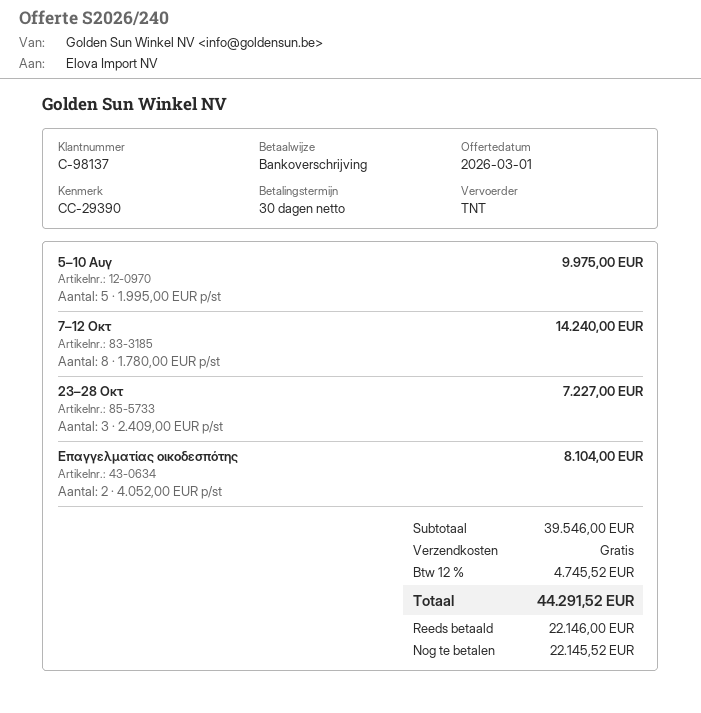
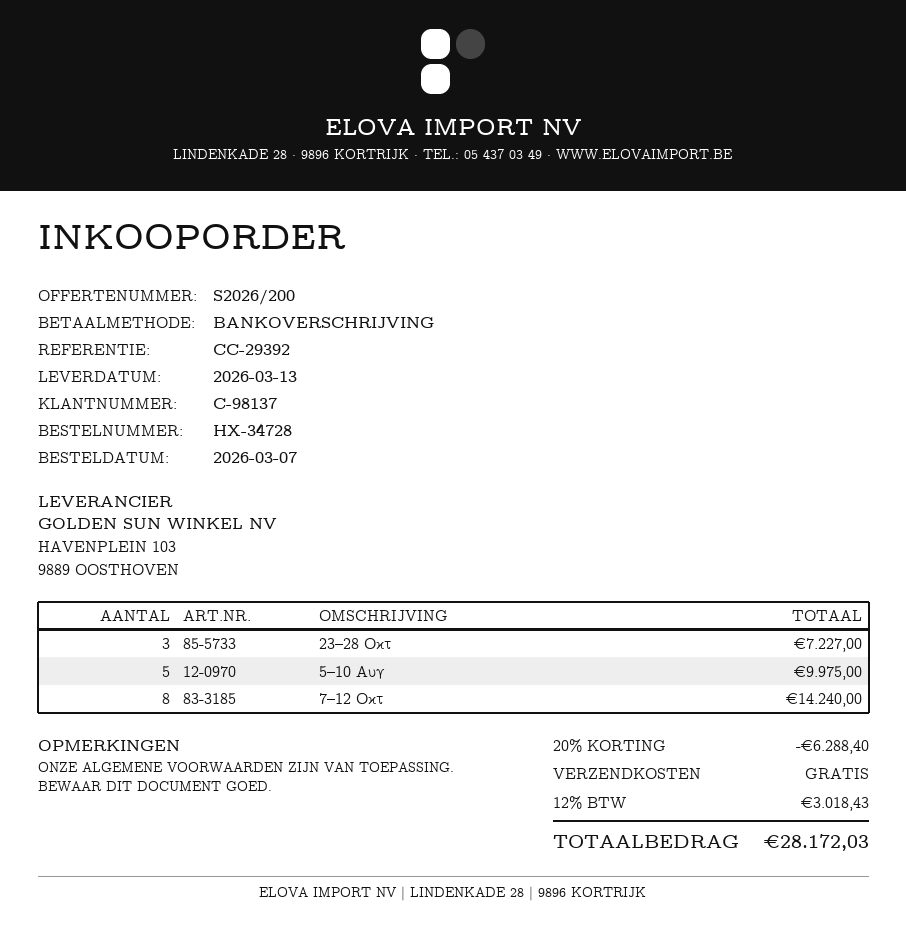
quote number: S2026/240 -> S2026/200
reference: CC-29390 -> CC-29392
Επαγγελματίας οικοδεσπότης: 2 for 8104.00 -> none
discount: none -> 20% = 6288.40
tax: 12% = 4745.52 -> 12% = 3018.43
total: 44291.52 -> 28172.03

